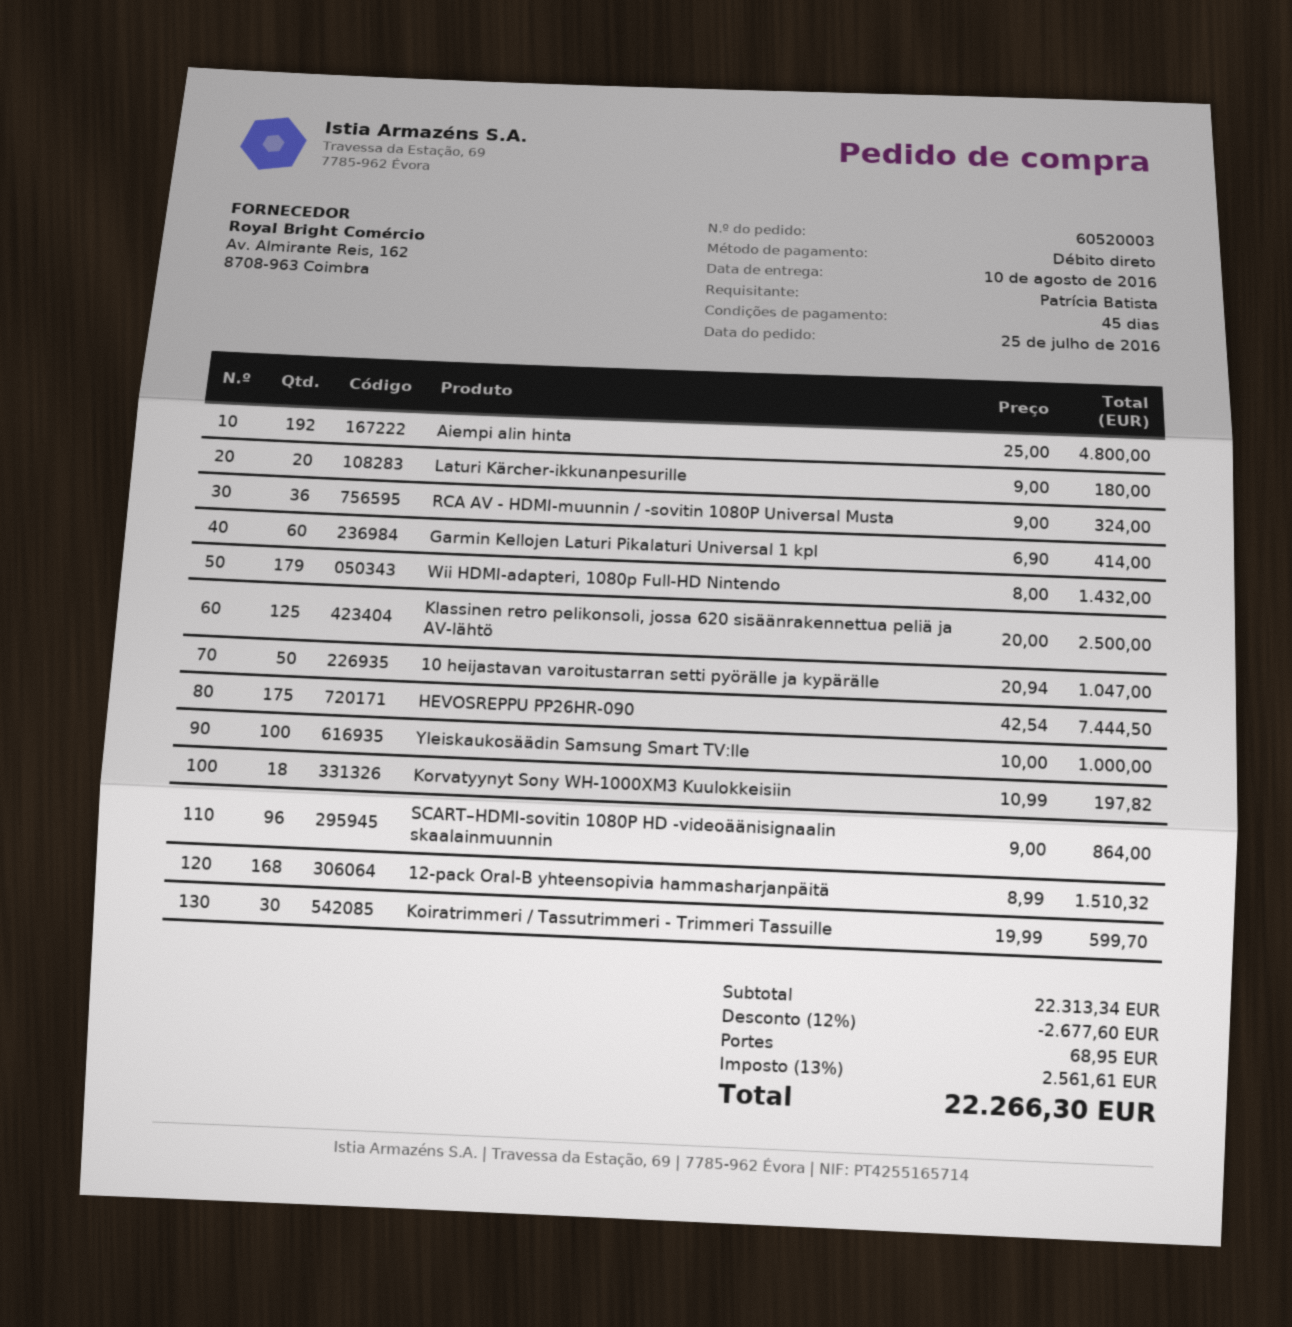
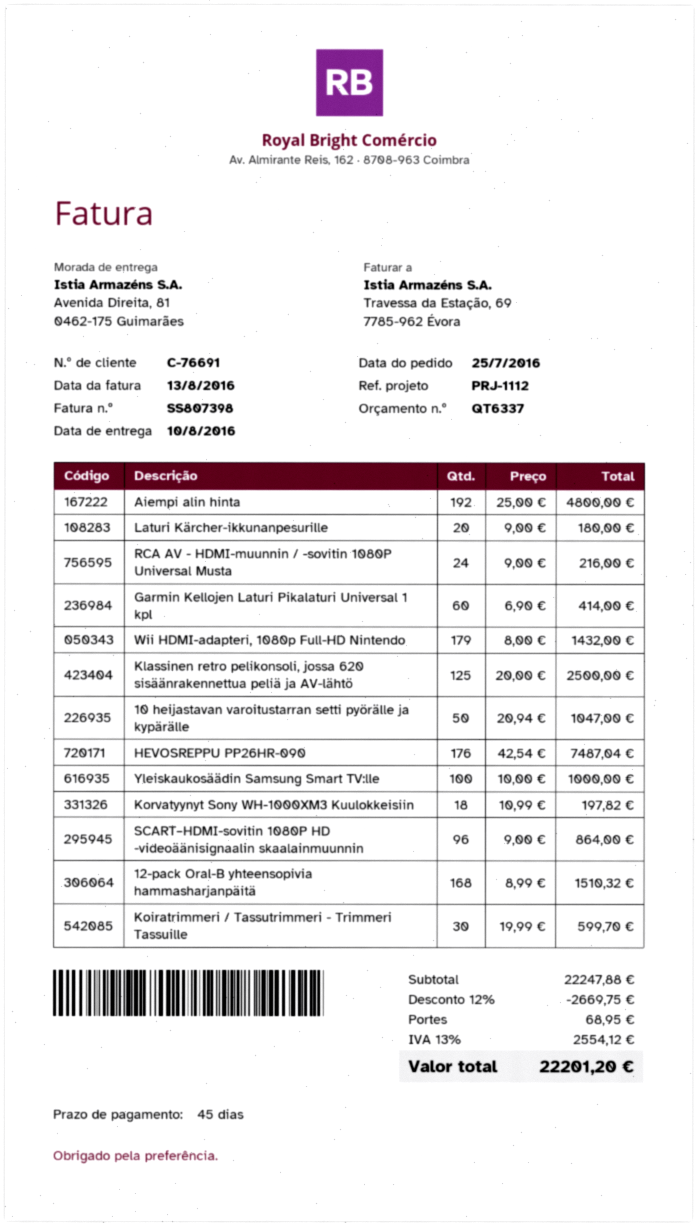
RCA AV - HDMI-muunnin / -sovitin 1080P Universal Musta: 36 x 9.00 = 324.00 -> 24 x 9.00 = 216.00
HEVOSREPPU PP26HR-090: 175 x 42.54 = 7444.50 -> 176 x 42.54 = 7487.04
subtotal: 22313.34 -> 22247.88
discount: 12% = 2677.60 -> 12% = 2669.75
tax: 13% = 2561.61 -> 13% = 2554.12
total: 22266.30 -> 22201.20

